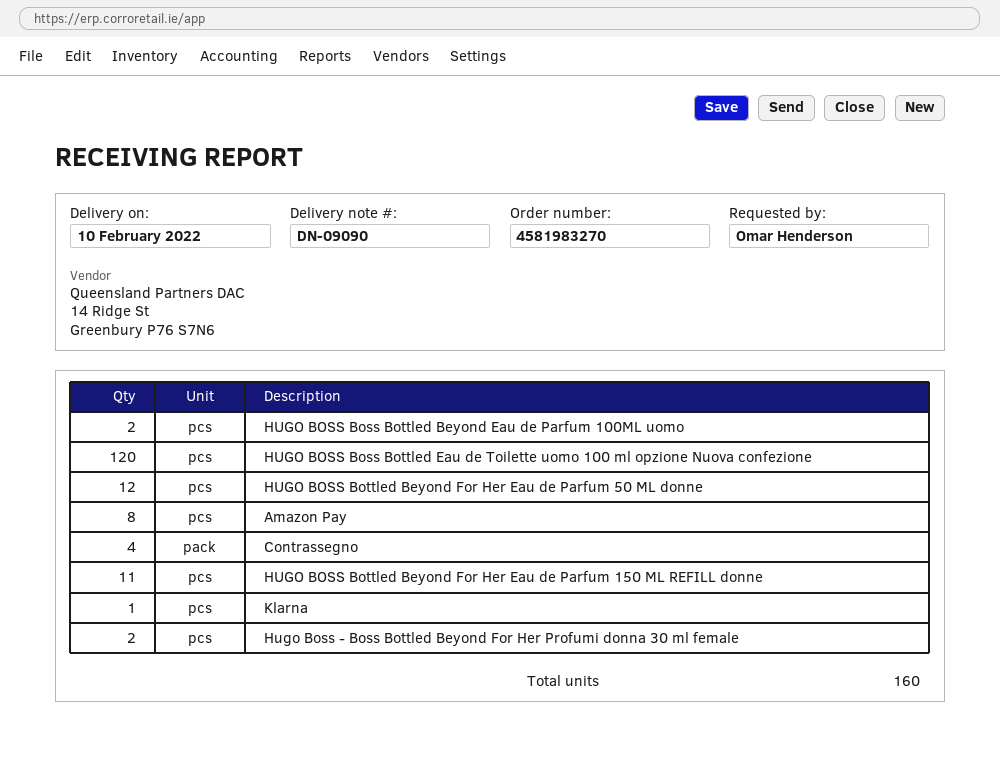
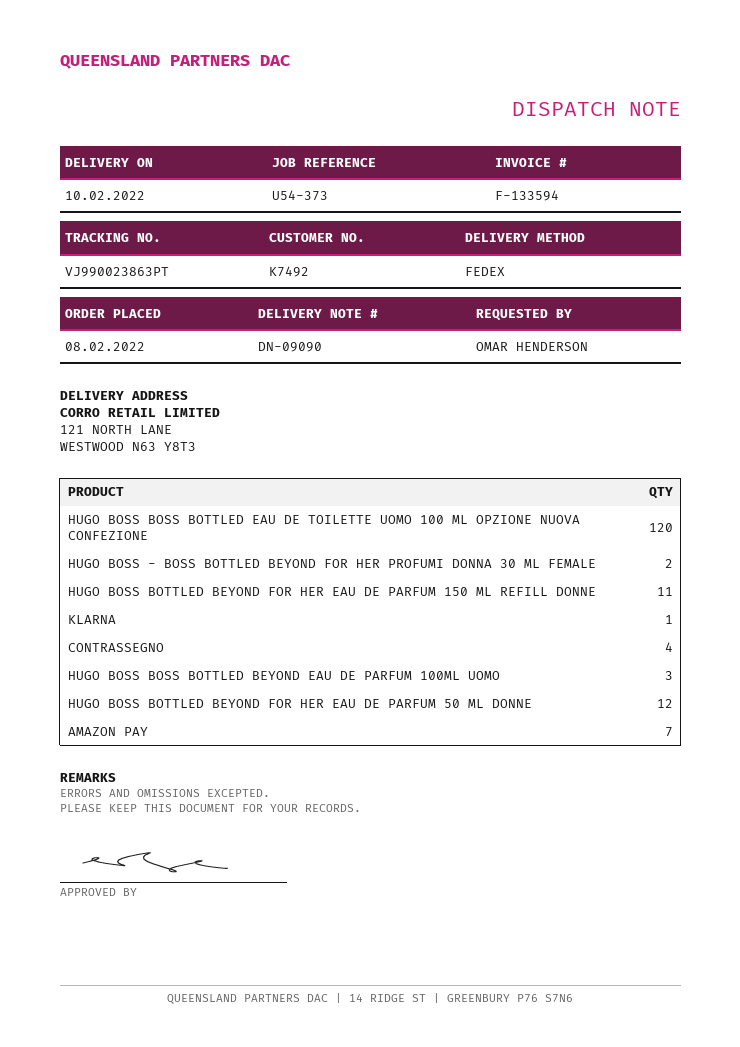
HUGO BOSS Boss Bottled Beyond Eau de Parfum 100ML uomo: 2 -> 3
Amazon Pay: 8 -> 7

